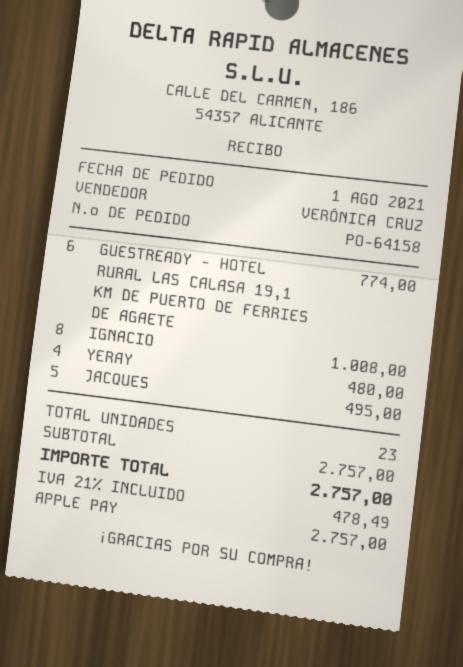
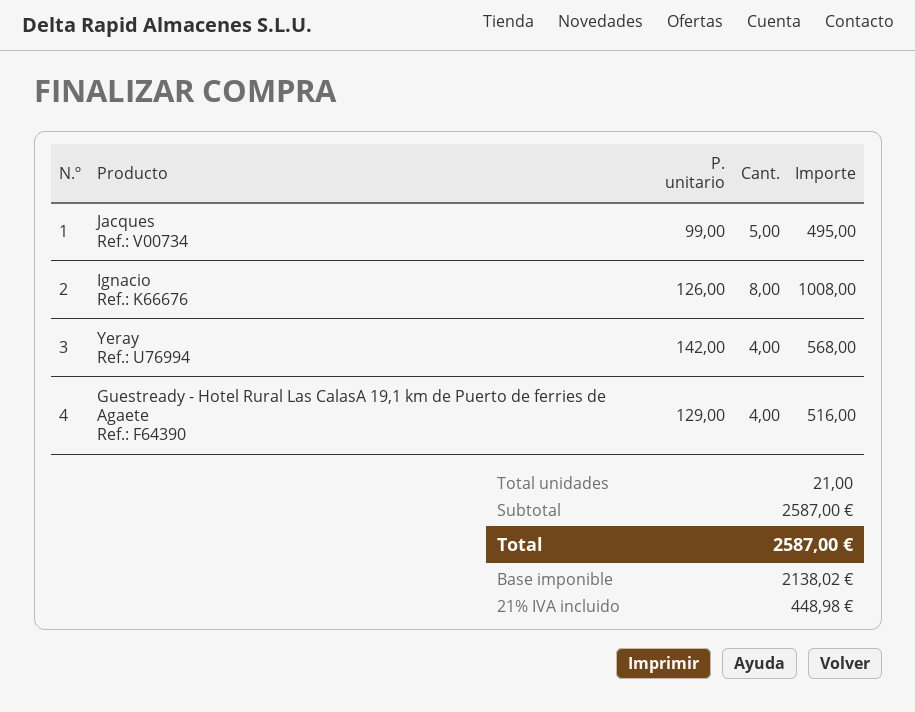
GUESTREADY - HOTEL RURAL LAS CALASA 19,1 KM DE PUERTO DE FERRIES DE AGAETE: 6 for 774.00 -> 4 for 516.00
YERAY: 4 for 480.00 -> 4 for 568.00
total quantity: 23 -> 21
subtotal: 2757.00 -> 2587.00
tax: 21% = 478.49 -> 21% = 448.98
total: 2757.00 -> 2587.00

